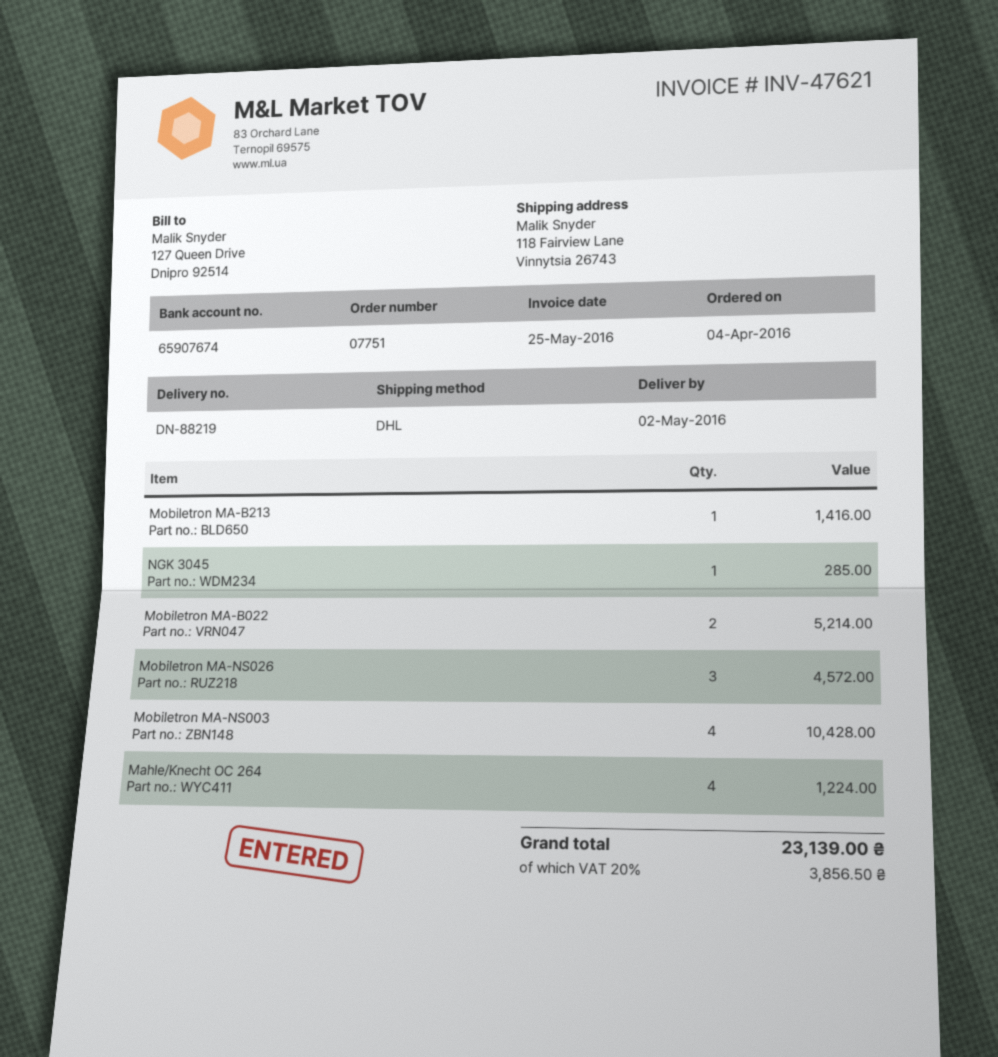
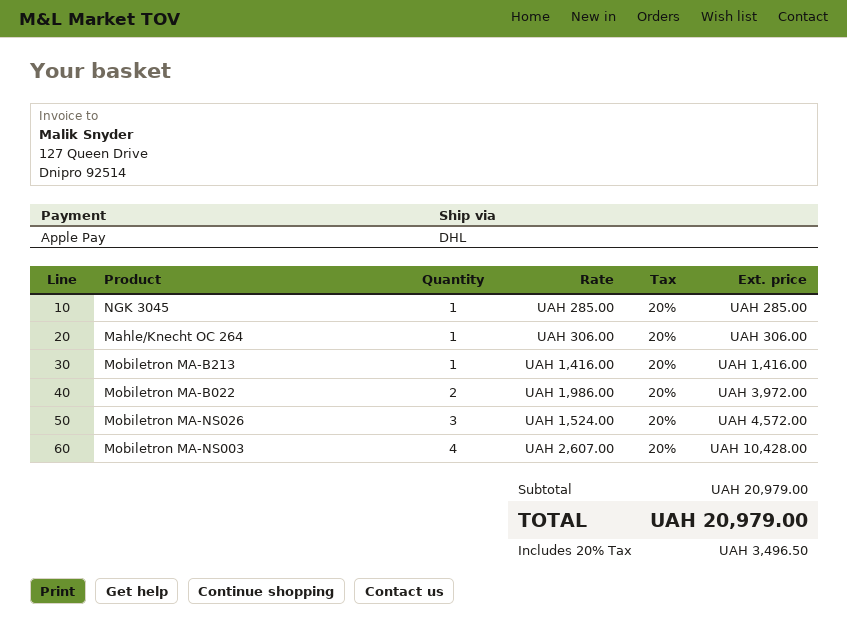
Mobiletron MA-B022: 2 for 5214.00 -> 2 for 3972.00
Mahle/Knecht OC 264: 4 for 1224.00 -> 1 for 306.00
tax: 20% = 3856.50 -> 20% = 3496.50
total: 23139.00 -> 20979.00

